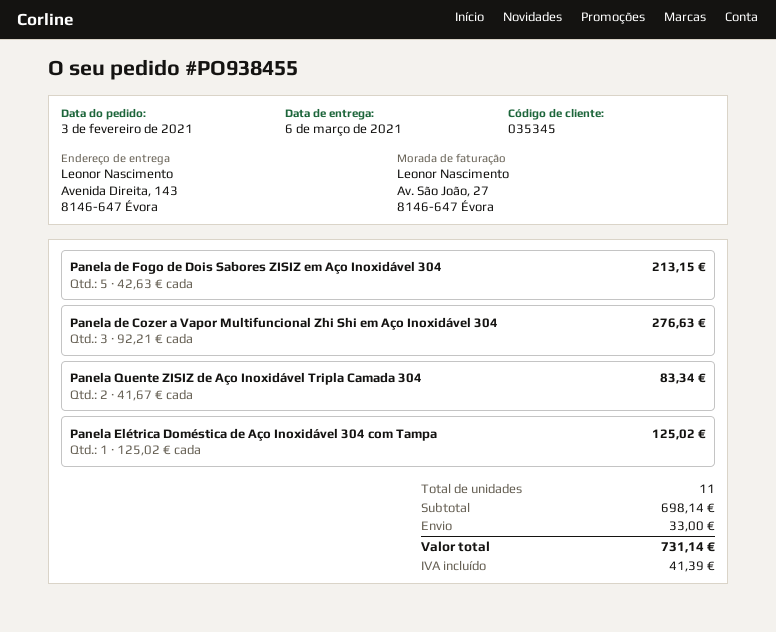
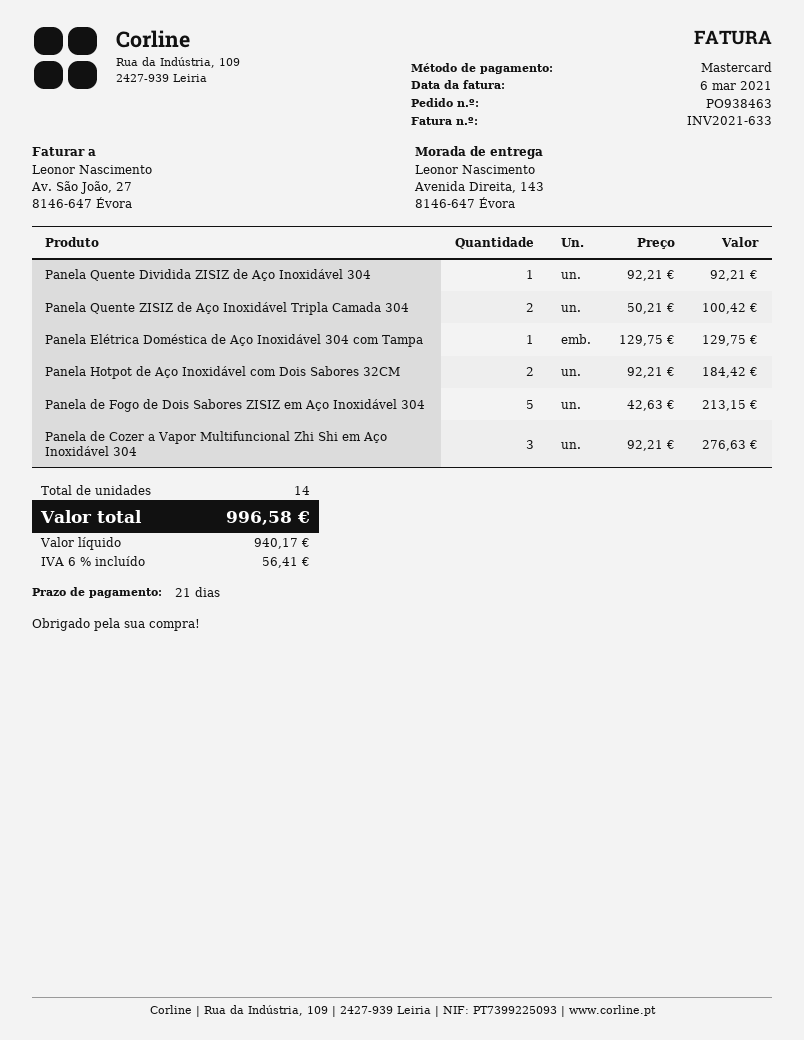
order number: PO938455 -> PO938463
Panela Quente ZISIZ de Aço Inoxidável Tripla Camada 304: 2 x 41.67 = 83.34 -> 2 x 50.21 = 100.42
Panela Elétrica Doméstica de Aço Inoxidável 304 com Tampa: 1 x 125.02 = 125.02 -> 1 x 129.75 = 129.75
Panela Quente Dividida ZISIZ de Aço Inoxidável 304: none -> 1 x 92.21 = 92.21
Panela Hotpot de Aço Inoxidável com Dois Sabores 32CM: none -> 2 x 92.21 = 184.42
total quantity: 11 -> 14
shipping: 33.00 -> none
tax: 41.39 -> 56.41
total: 731.14 -> 996.58

